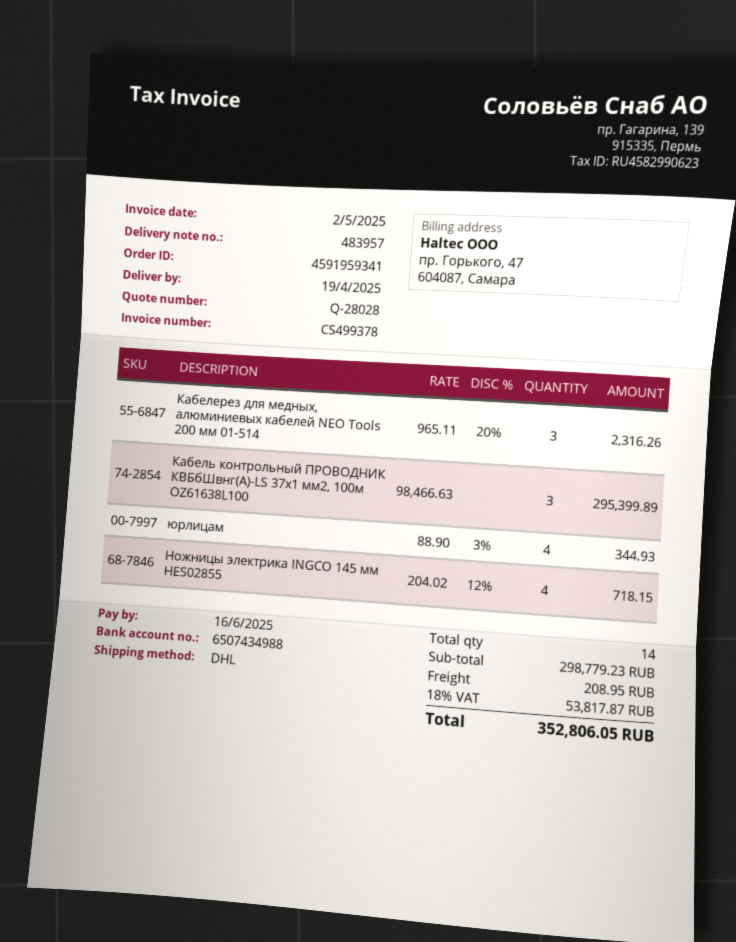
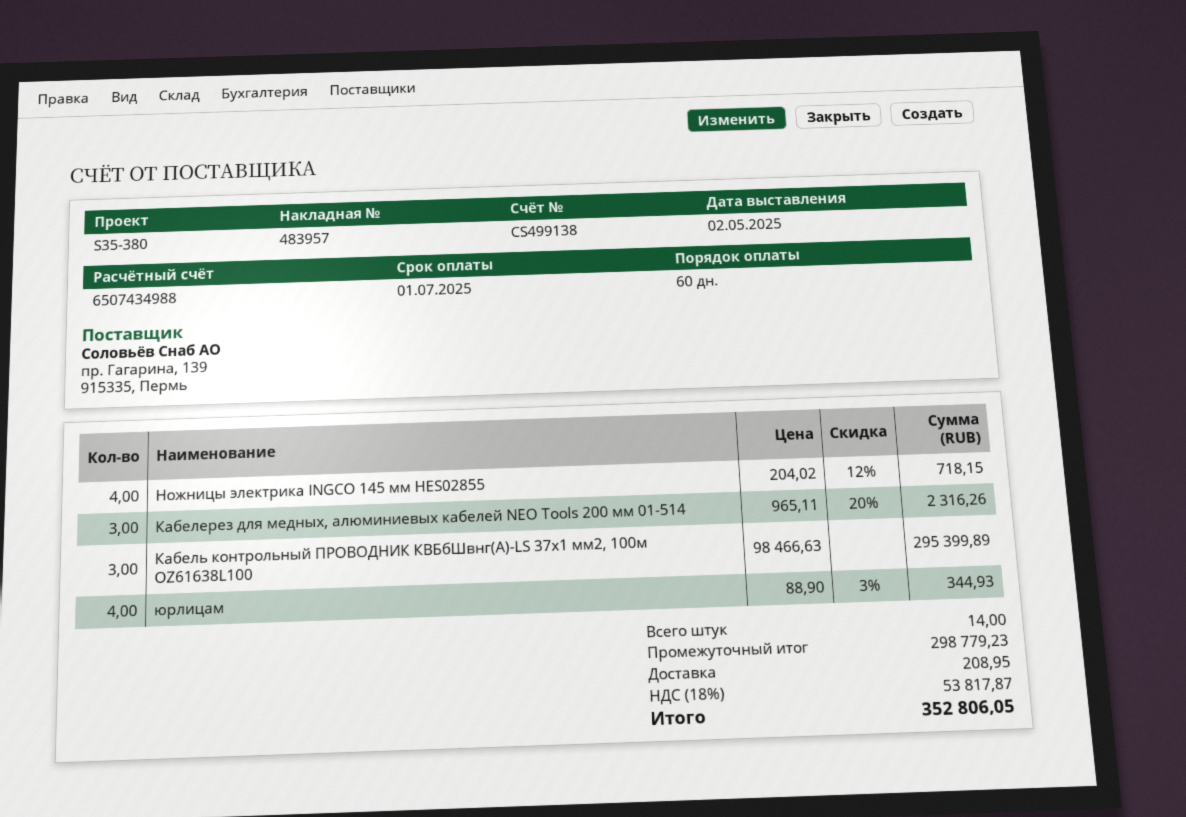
invoice number: CS499378 -> CS499138
due date: 2025-06-16 -> 2025-07-01

